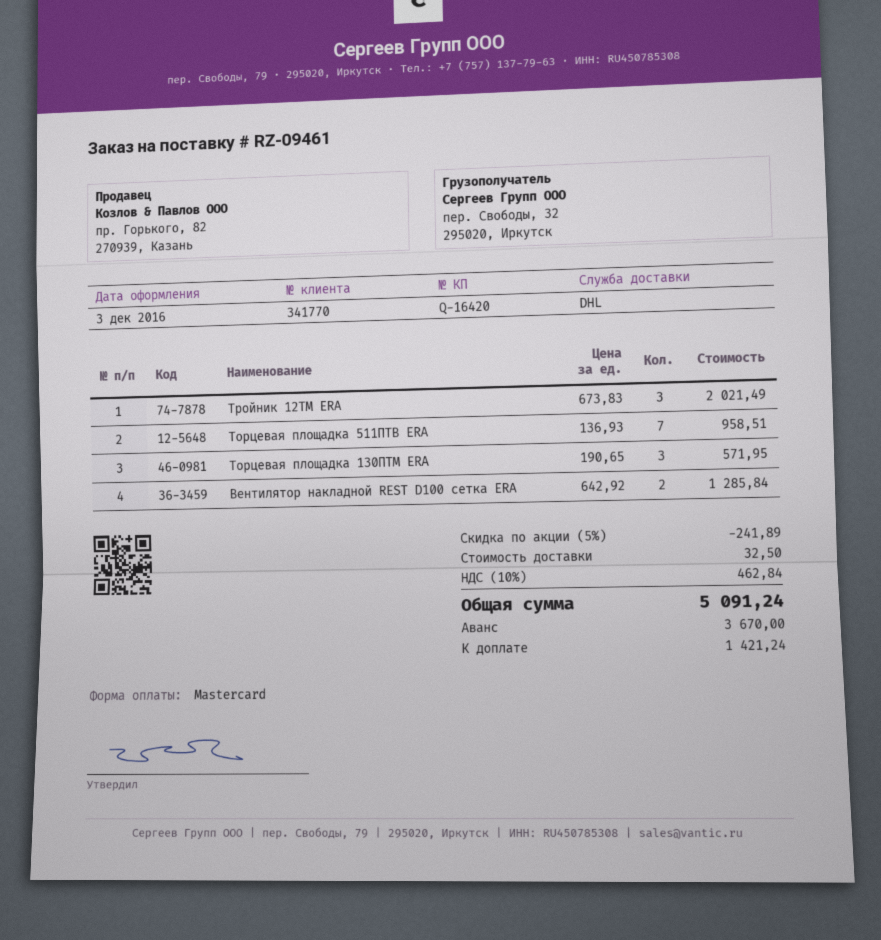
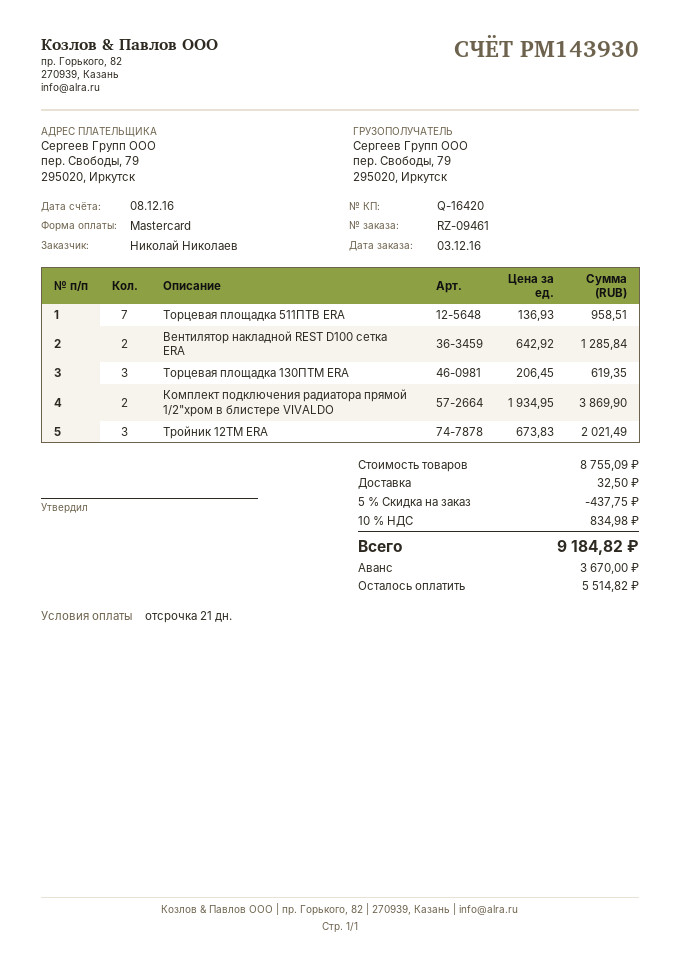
ship to: пер. Свободы, 32, 295020, Иркутск -> пер. Свободы, 79, 295020, Иркутск
Торцевая площадка 130ПТМ ERA: 3 x 190.65 = 571.95 -> 3 x 206.45 = 619.35
Комплект подключения радиатора прямой 1/2"хром в блистере VIVALDO: none -> 2 x 1934.95 = 3869.90
discount: 5% = 241.89 -> 5% = 437.75
tax: 10% = 462.84 -> 10% = 834.98
total: 5091.24 -> 9184.82
balance: 1421.24 -> 5514.82

